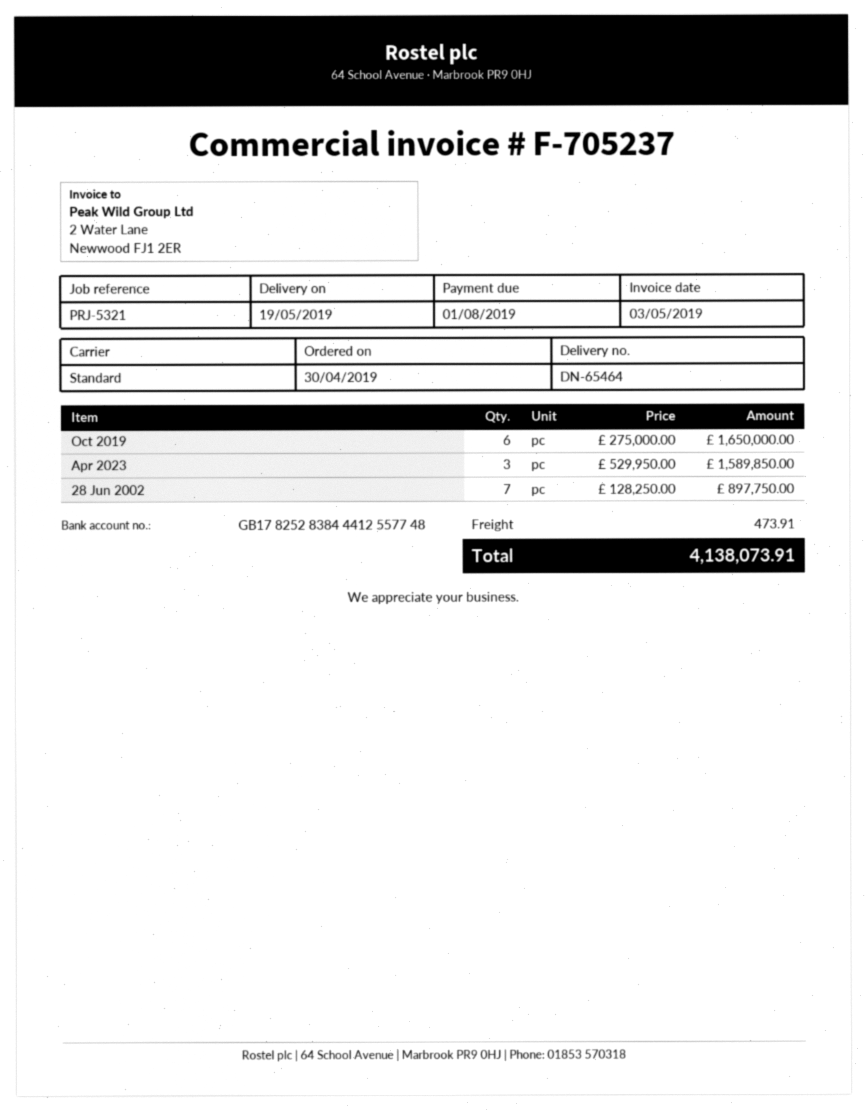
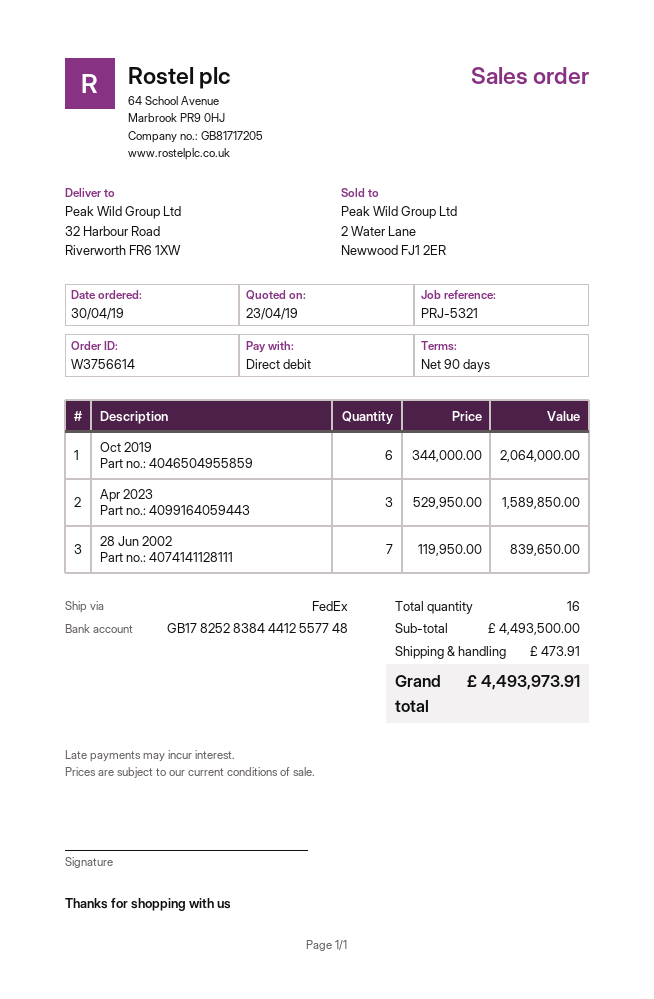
shipping method: standard -> FedEx
Oct 2019: 6 x 275000.00 = 1650000.00 -> 6 x 344000.00 = 2064000.00
28 Jun 2002: 7 x 128250.00 = 897750.00 -> 7 x 119950.00 = 839650.00
total: 4138073.91 -> 4493973.91

